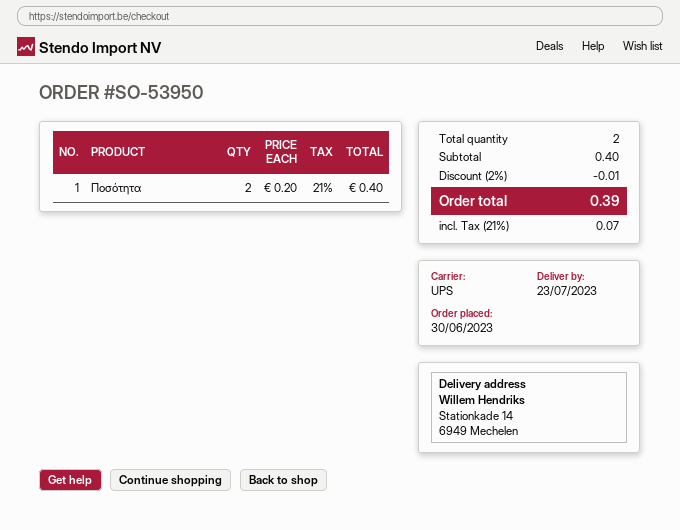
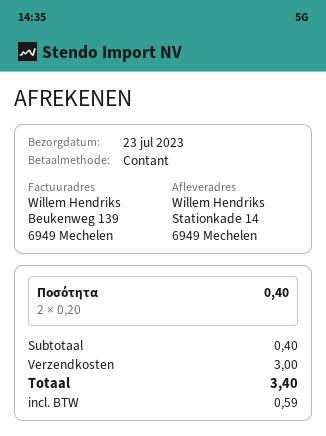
discount: 2% = 0.01 -> none
shipping: none -> 3.00
tax: 0.07 -> 0.59
total: 0.39 -> 3.40

